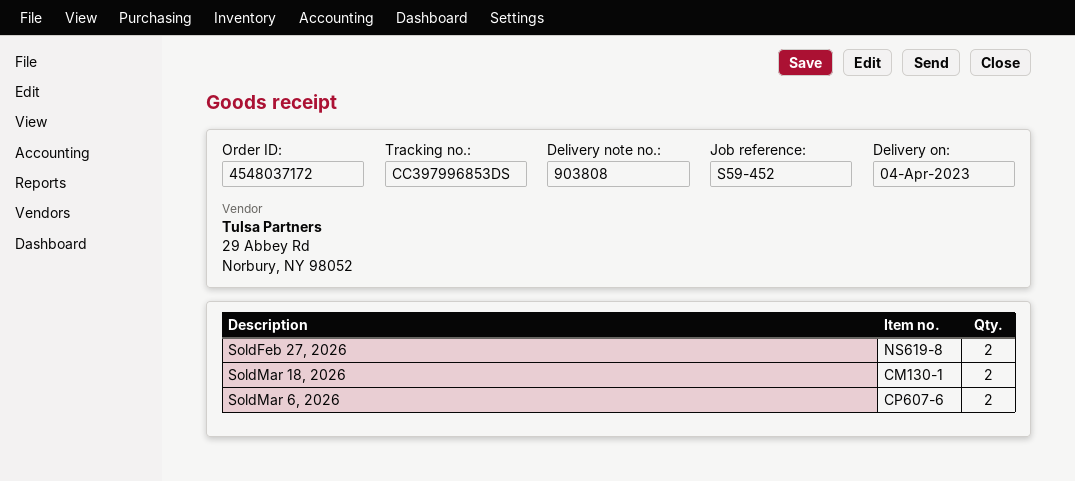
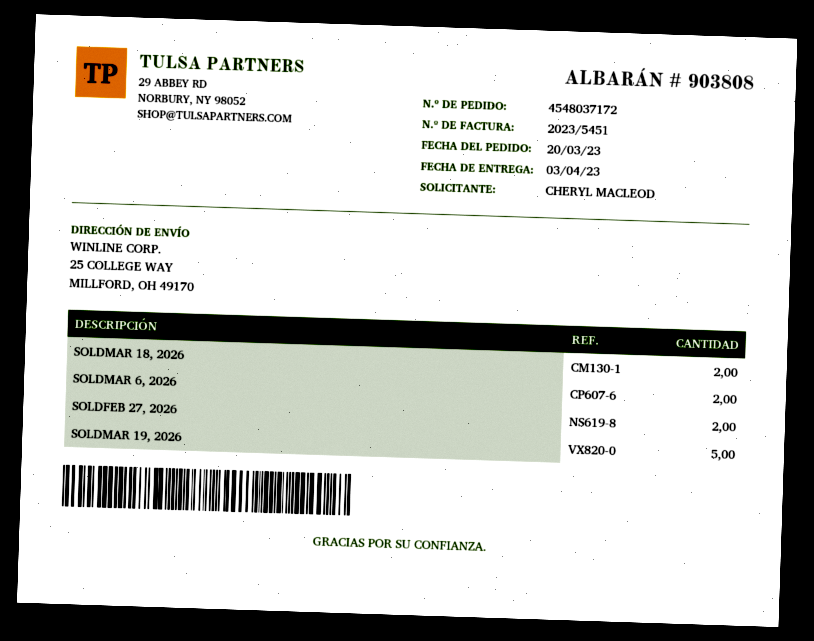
delivery date: 2023-04-04 -> 2023-04-03
SOLDMAR 19, 2026: none -> 5

